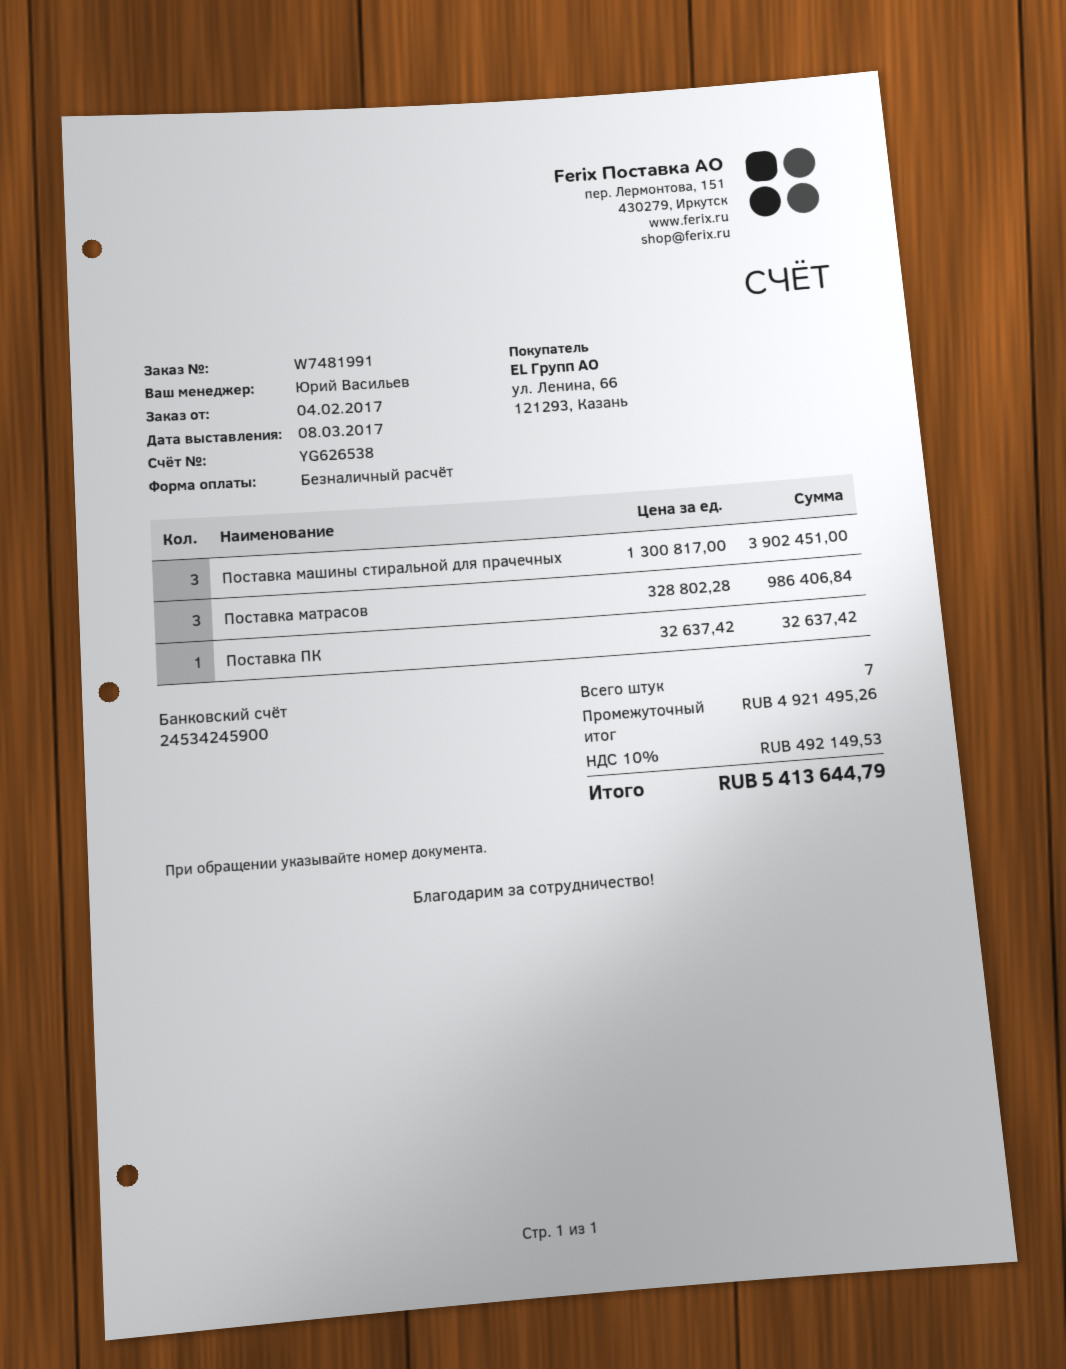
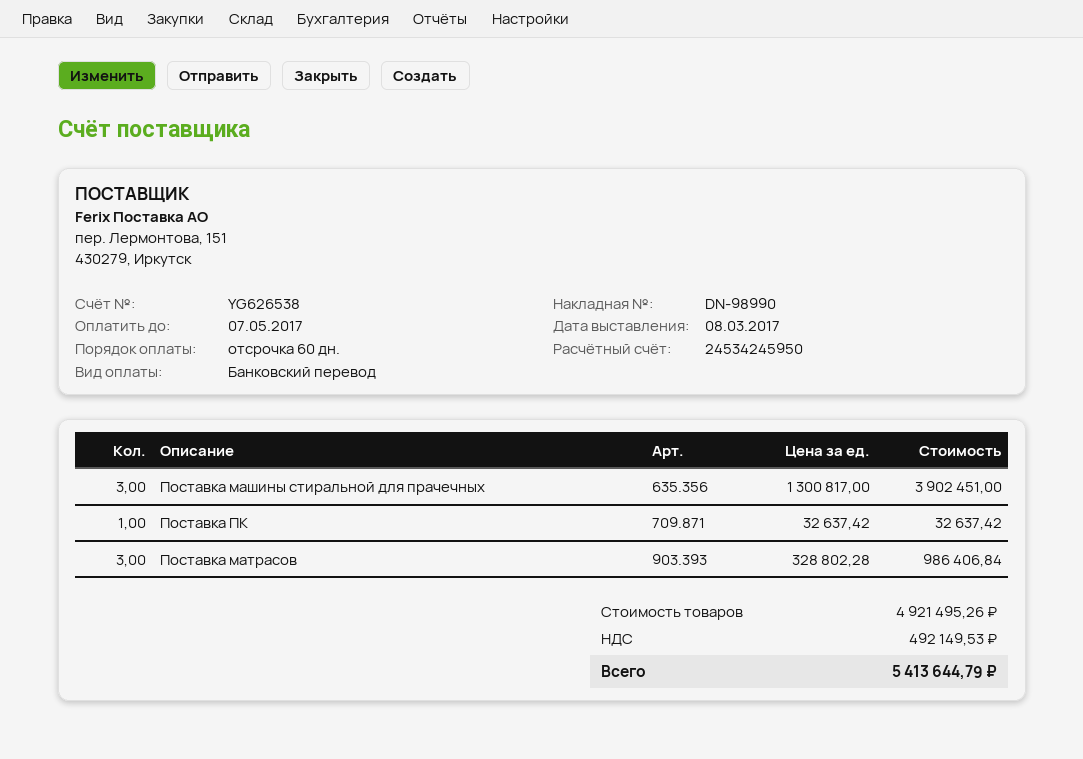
bank account: 24534245900 -> 24534245950

